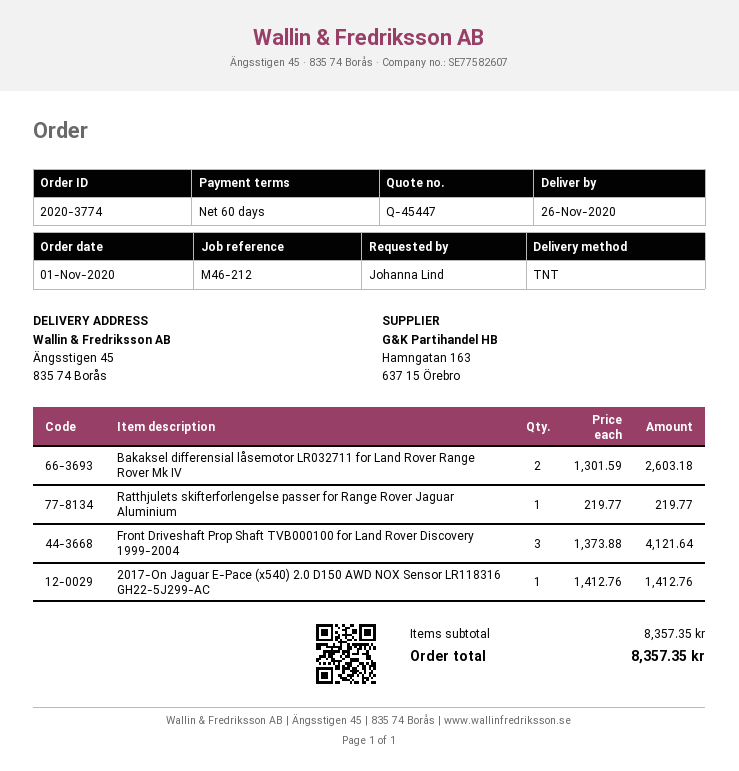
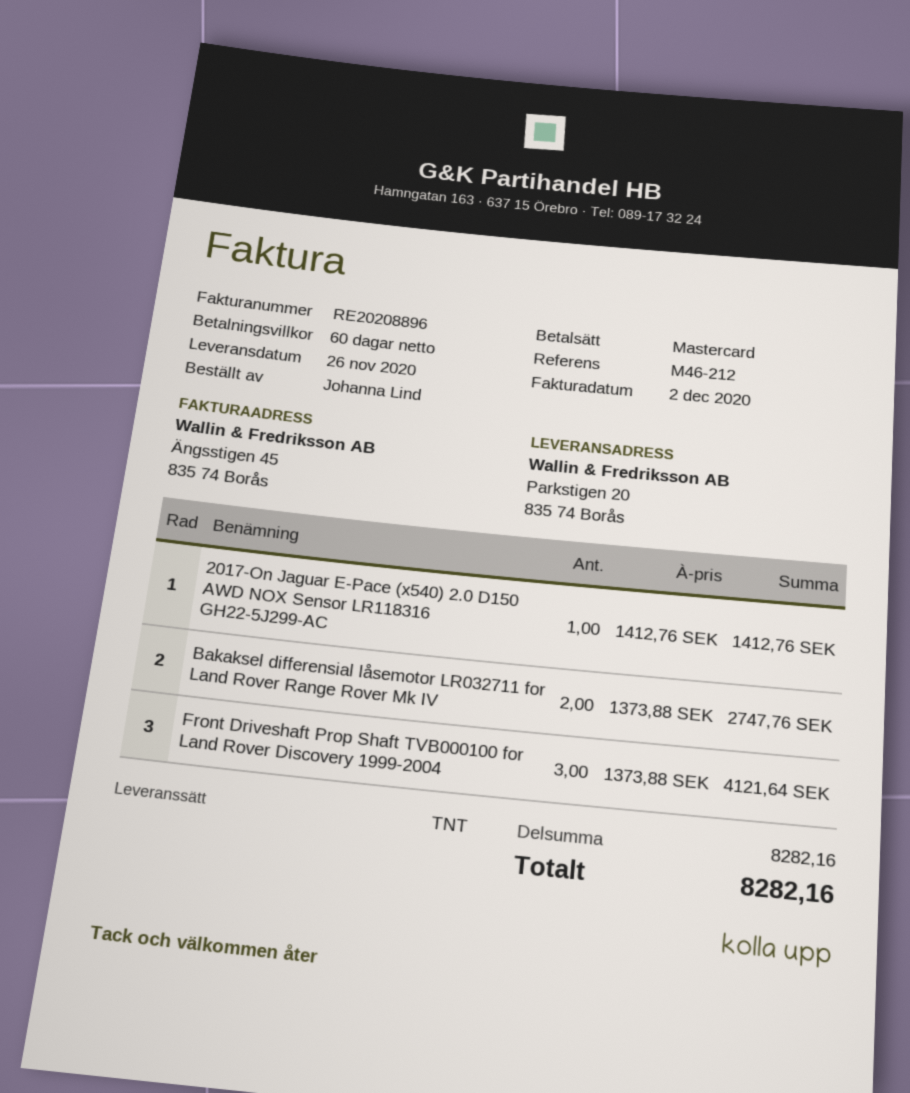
ship to: Ängsstigen 45, 835 74 Borås -> Parkstigen 20, 835 74 Borås
Bakaksel differensial låsemotor LR032711 for Land Rover Range Rover Mk IV: 2 x 1301.59 = 2603.18 -> 2 x 1373.88 = 2747.76
Ratthjulets skifterforlengelse passer for Range Rover Jaguar Aluminium: 1 x 219.77 = 219.77 -> none
subtotal: 8357.35 -> 8282.16
total: 8357.35 -> 8282.16

